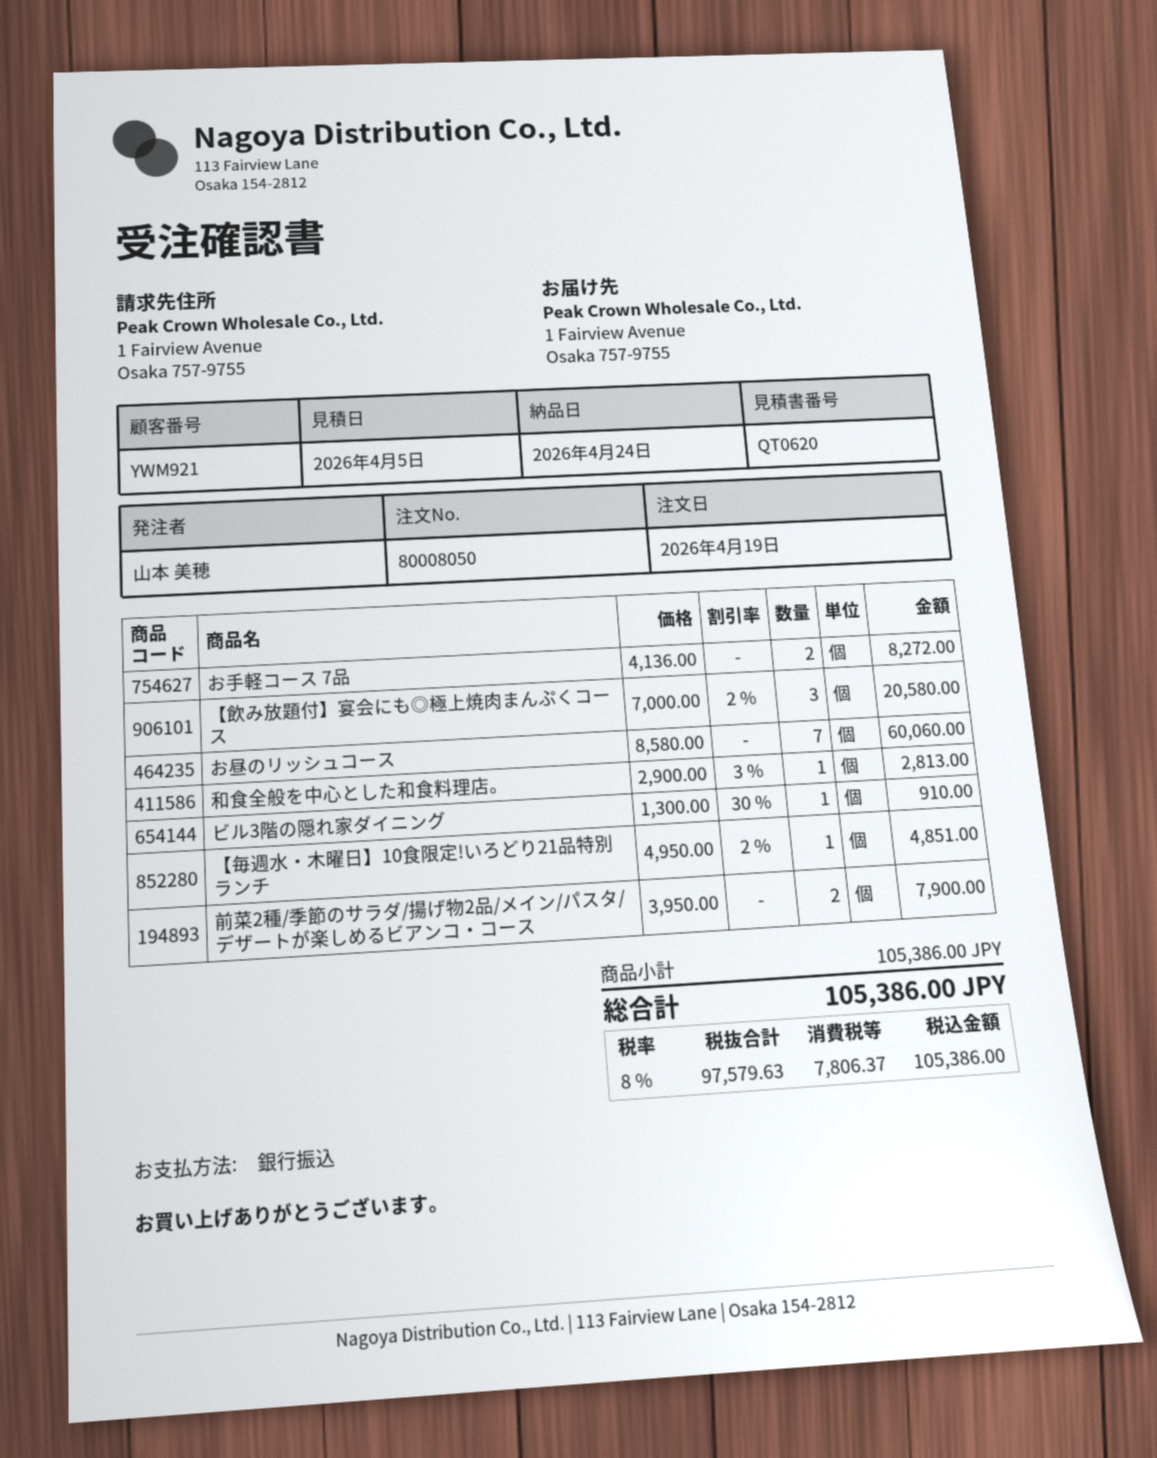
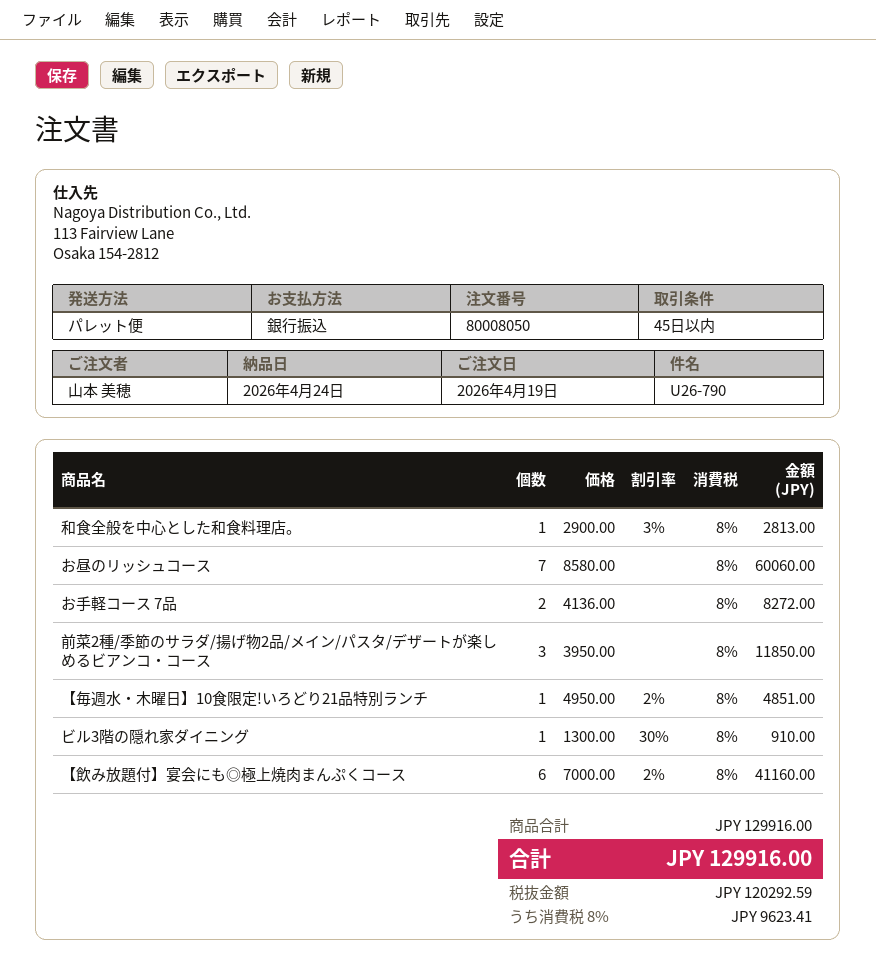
【飲み放題付】宴会にも◎極上焼肉まんぷくコース: 3 x 7000.00 - 2% = 20580.00 -> 6 x 7000.00 - 2% = 41160.00
前菜2種/季節のサラダ/揚げ物2品/メイン/パスタ/デザートが楽しめるビアンコ・コース: 2 x 3950.00 = 7900.00 -> 3 x 3950.00 = 11850.00
subtotal: 105386.00 -> 129916.00
net: 97579.63 -> 120292.59
tax: 8% = 7806.37 -> 8% = 9623.41
total: 105386.00 -> 129916.00

